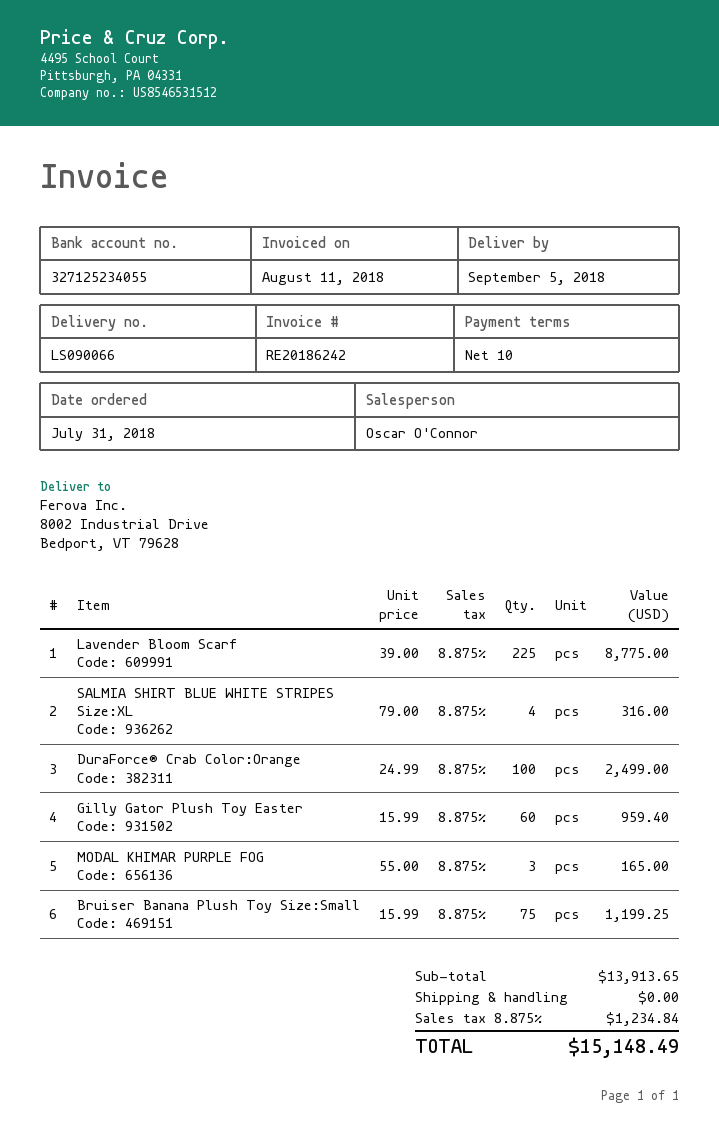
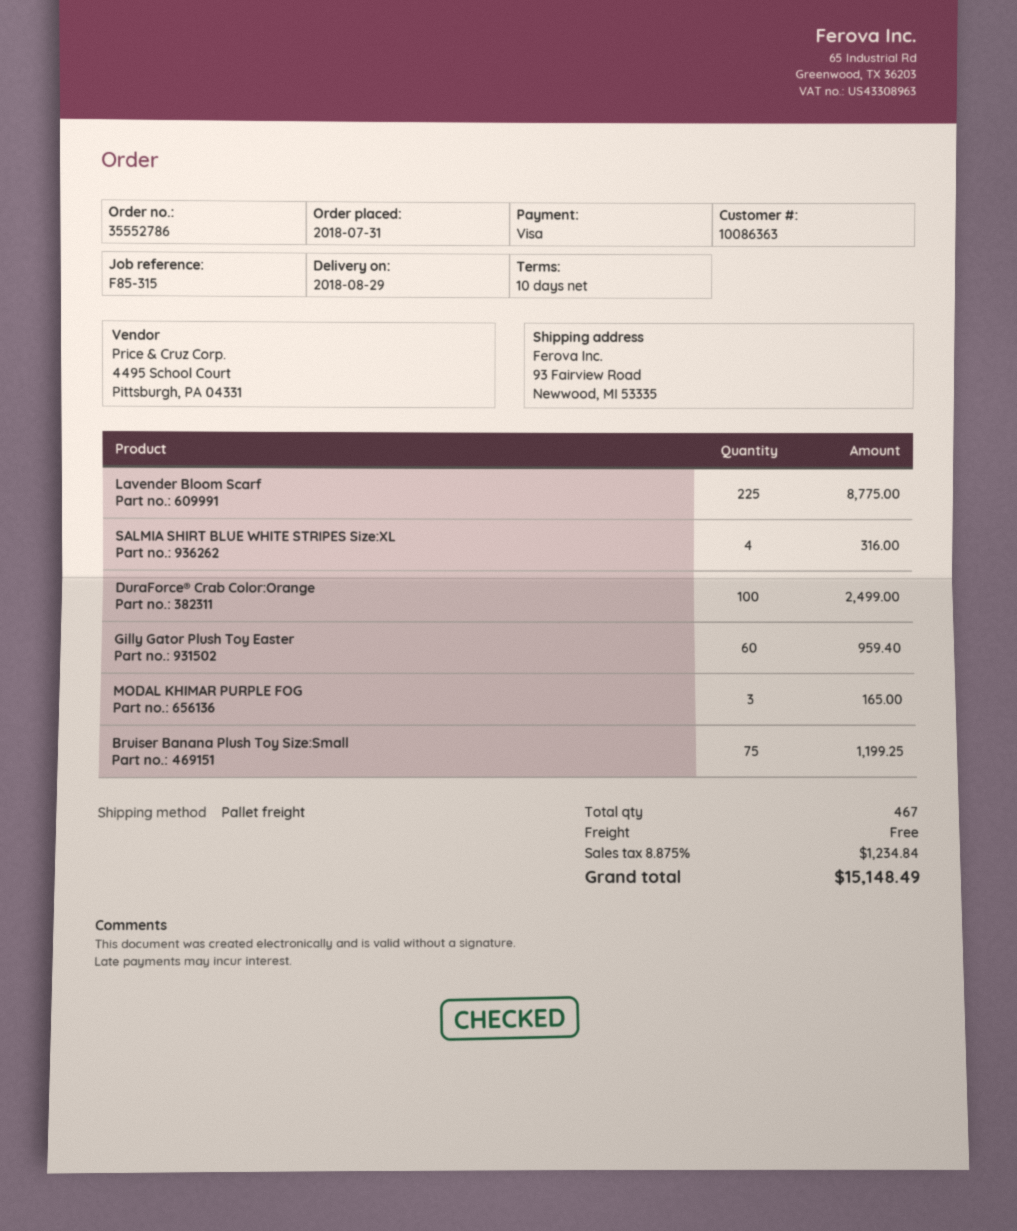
delivery date: 2018-09-05 -> 2018-08-29
ship to: 8002 Industrial Drive, Bedport, VT 79628 -> 93 Fairview Road, Newwood, MI 53335

